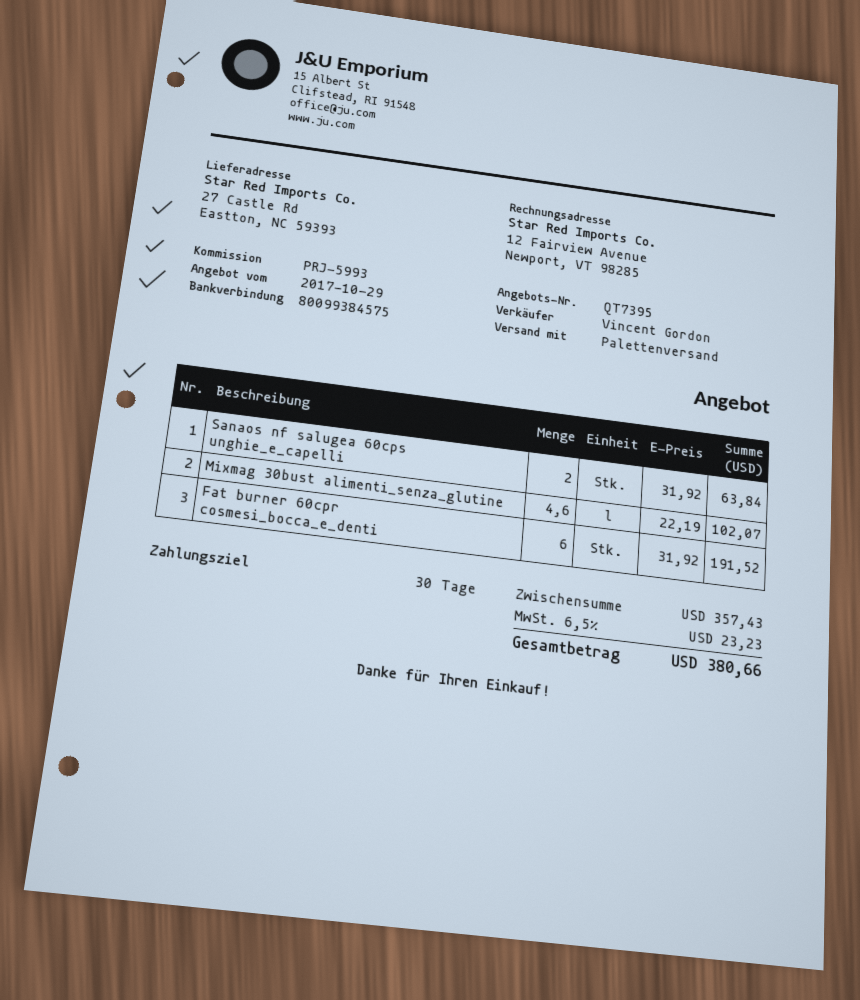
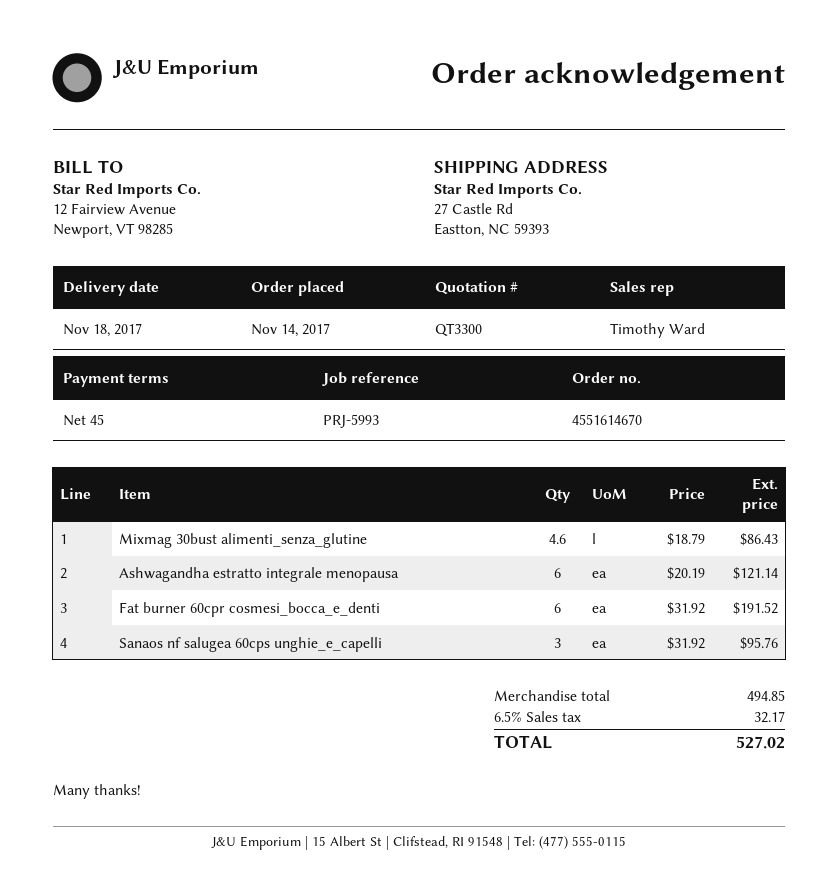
quote number: QT7395 -> QT3300
payment terms: 30 days -> 45 days
sales rep: Vincent Gordon -> Timothy Ward
Sanaos nf salugea 60cps unghie_e_capelli: 2 x 31.92 = 63.84 -> 3 x 31.92 = 95.76
Mixmag 30bust alimenti_senza_glutine: 4.6 x 22.19 = 102.07 -> 4.6 x 18.79 = 86.43
Ashwagandha estratto integrale menopausa: none -> 6 x 20.19 = 121.14
subtotal: 357.43 -> 494.85
tax: 6.5% = 23.23 -> 6.5% = 32.17
total: 380.66 -> 527.02

